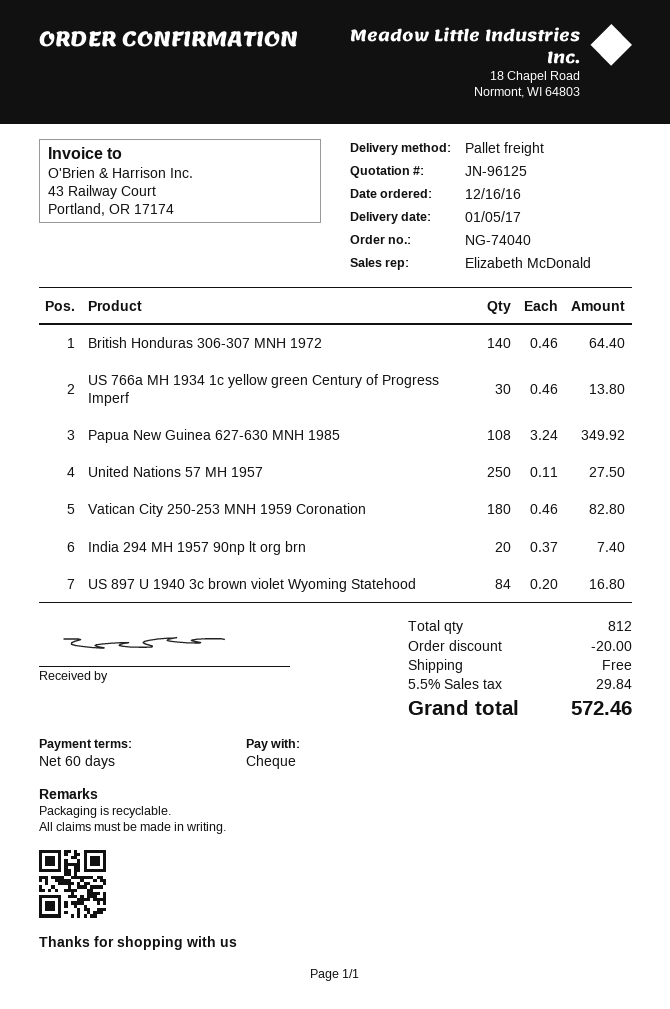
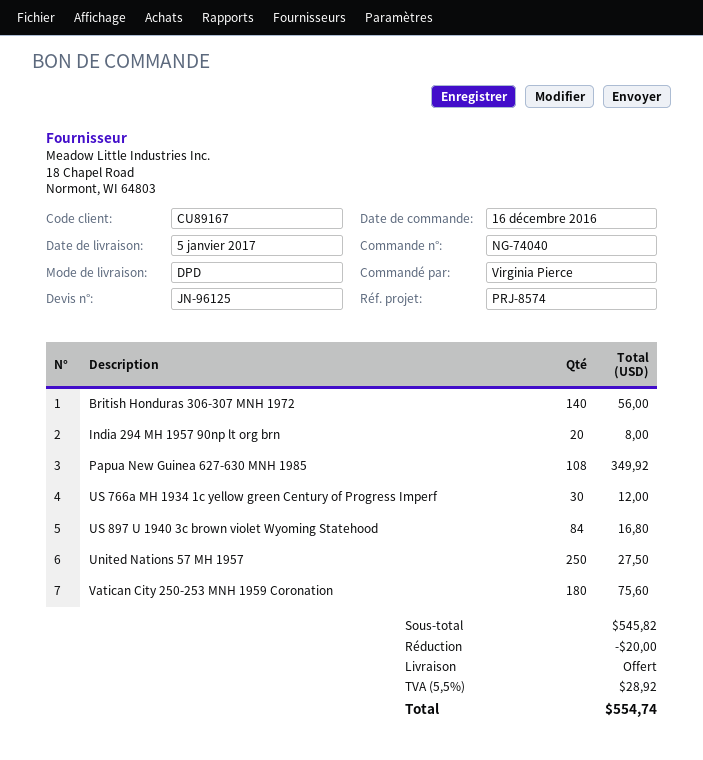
shipping method: pallet freight -> DPD
British Honduras 306-307 MNH 1972: 140 for 64.40 -> 140 for 56.00
US 766a MH 1934 1c yellow green Century of Progress Imperf: 30 for 13.80 -> 30 for 12.00
Vatican City 250-253 MNH 1959 Coronation: 180 for 82.80 -> 180 for 75.60
India 294 MH 1957 90np lt org brn: 20 for 7.40 -> 20 for 8.00
tax: 5.5% = 29.84 -> 5.5% = 28.92
total: 572.46 -> 554.74

